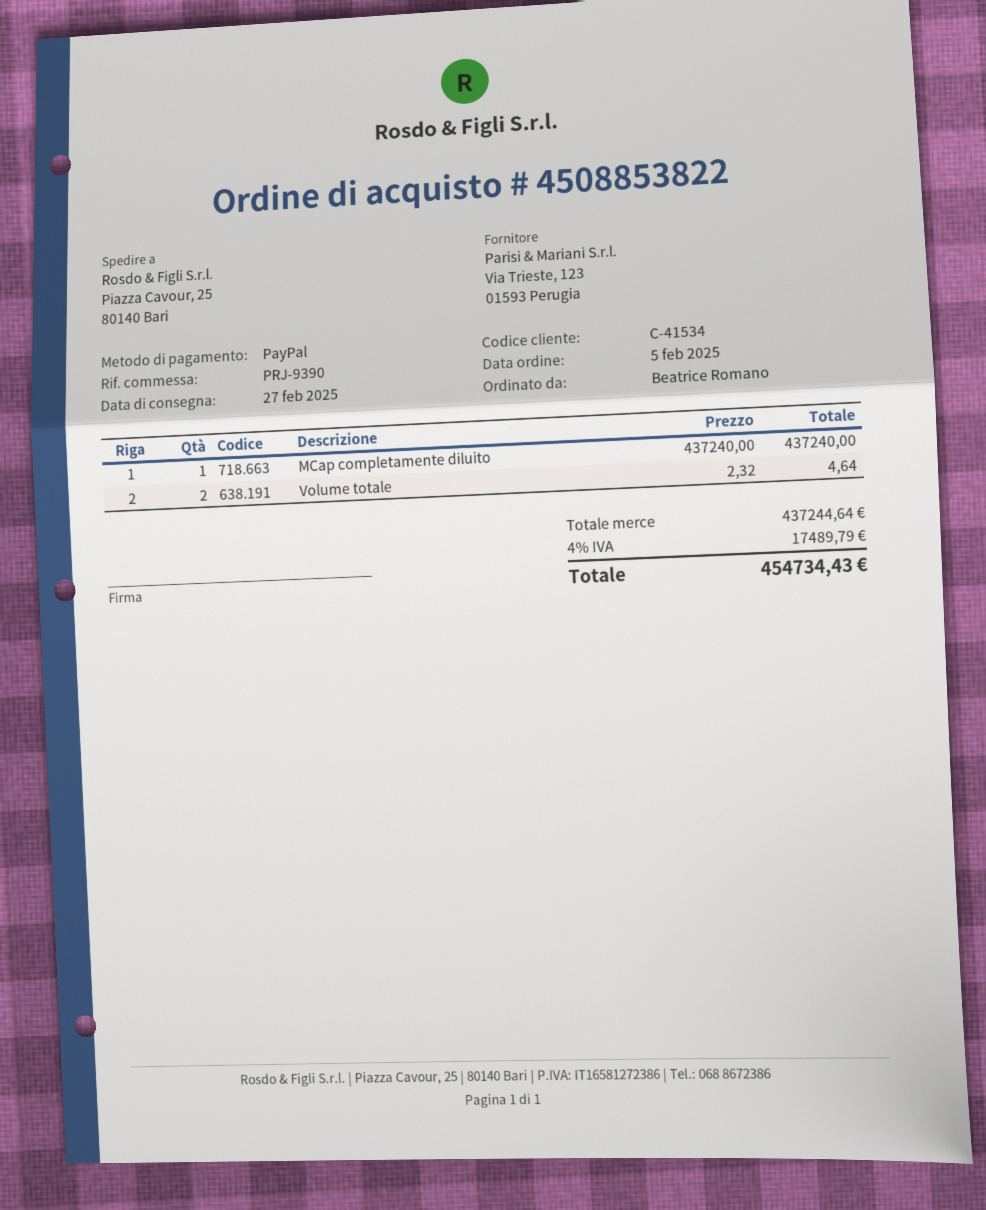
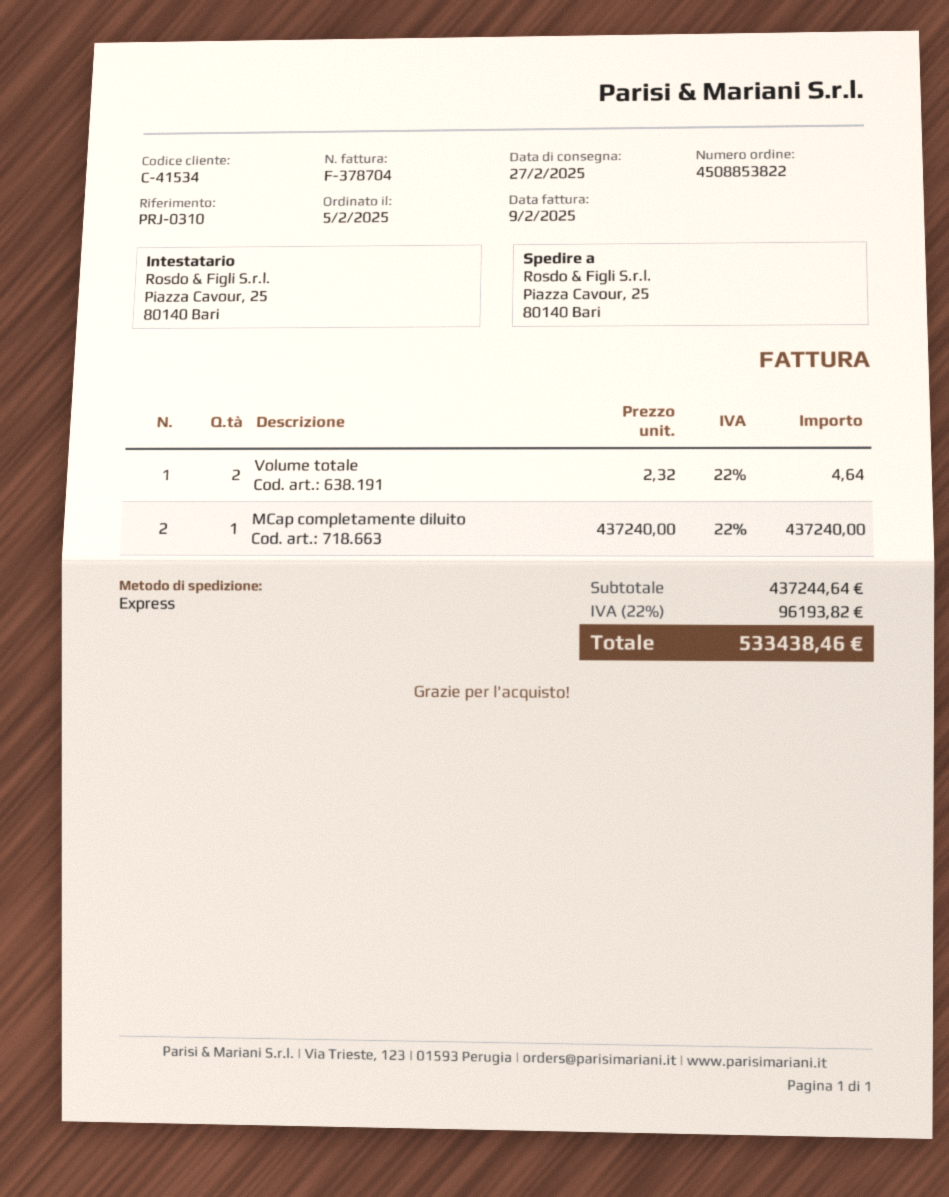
reference: PRJ-9390 -> PRJ-0310
tax: 4% = 17489.79 -> 22% = 96193.82
total: 454734.43 -> 533438.46

